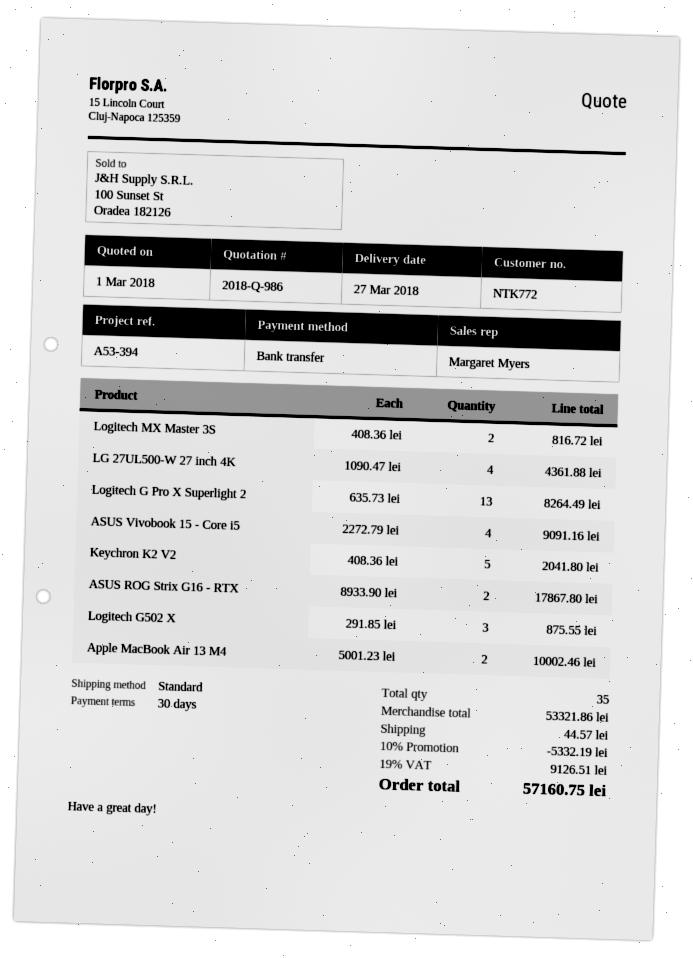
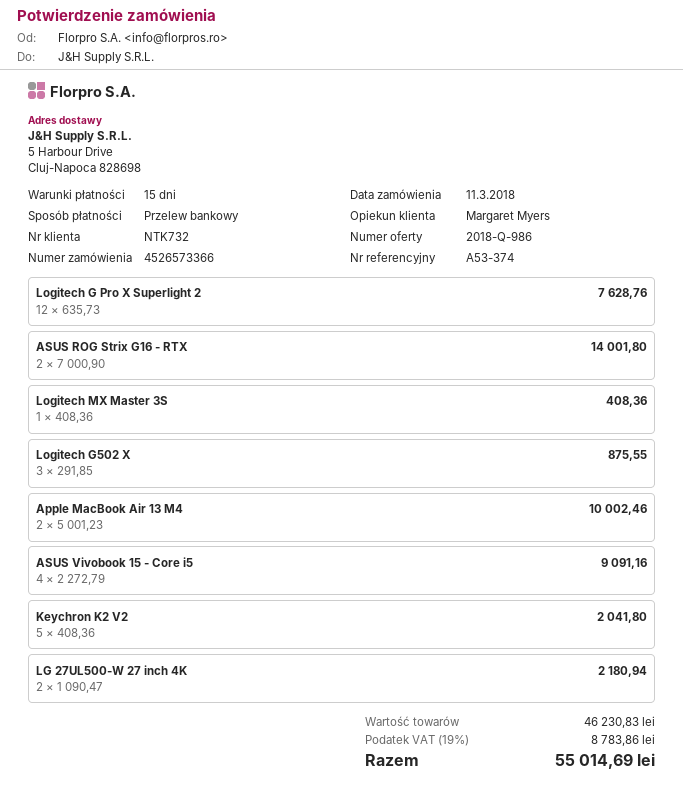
payment terms: 30 days -> 15 days
customer number: NTK772 -> NTK732
reference: A53-394 -> A53-374
Logitech MX Master 3S: 2 x 408.36 = 816.72 -> 1 x 408.36 = 408.36
LG 27UL500-W 27 inch 4K: 4 x 1090.47 = 4361.88 -> 2 x 1090.47 = 2180.94
Logitech G Pro X Superlight 2: 13 x 635.73 = 8264.49 -> 12 x 635.73 = 7628.76
ASUS ROG Strix G16 - RTX: 2 x 8933.90 = 17867.80 -> 2 x 7000.90 = 14001.80
subtotal: 53321.86 -> 46230.83
discount: 10% = 5332.19 -> none
shipping: 44.57 -> none
tax: 19% = 9126.51 -> 19% = 8783.86
total: 57160.75 -> 55014.69

